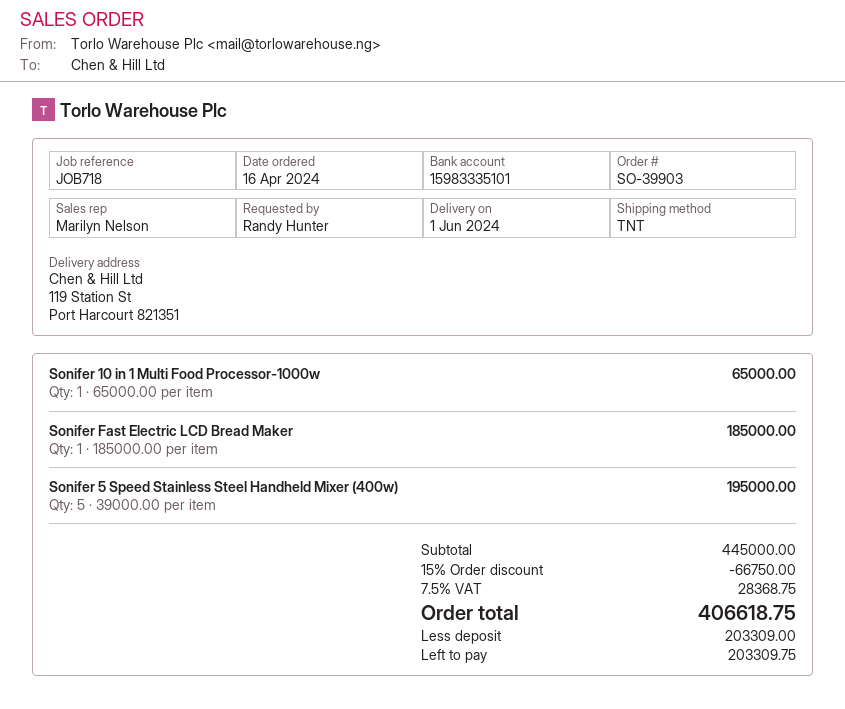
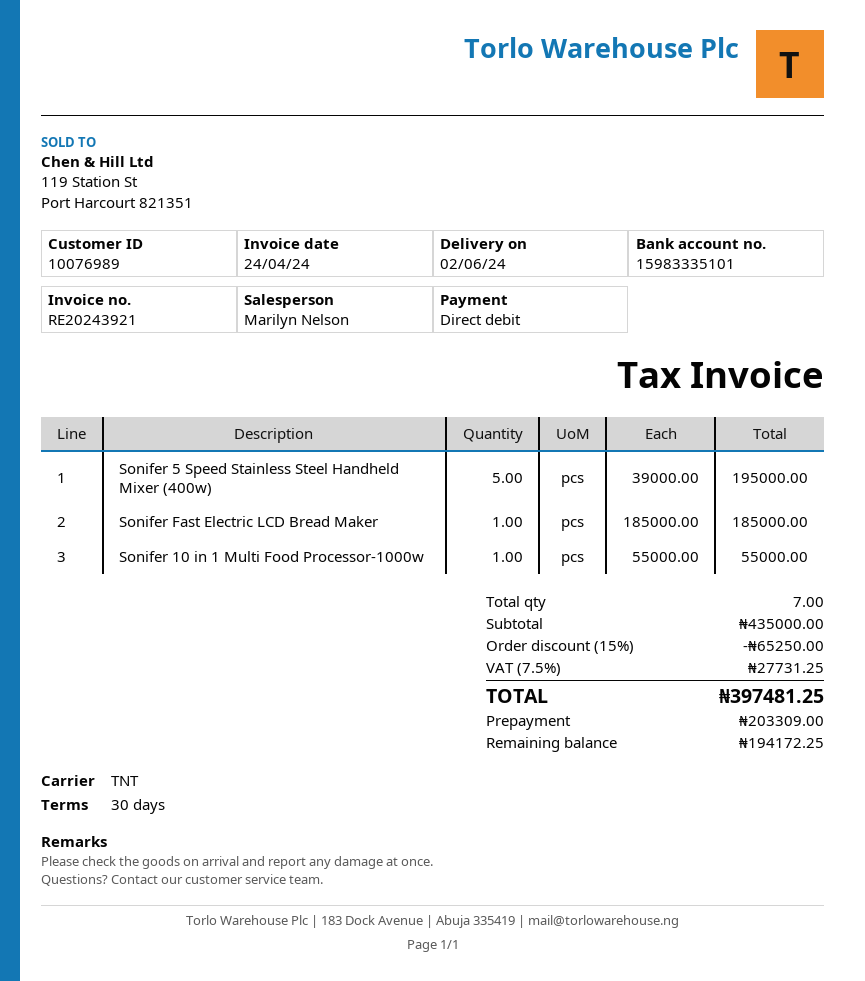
delivery date: 2024-06-01 -> 2024-06-02
Sonifer 10 in 1 Multi Food Processor-1000w: 1 x 65000.00 = 65000.00 -> 1 x 55000.00 = 55000.00
subtotal: 445000.00 -> 435000.00
discount: 15% = 66750.00 -> 15% = 65250.00
tax: 7.5% = 28368.75 -> 7.5% = 27731.25
total: 406618.75 -> 397481.25
balance: 203309.75 -> 194172.25

